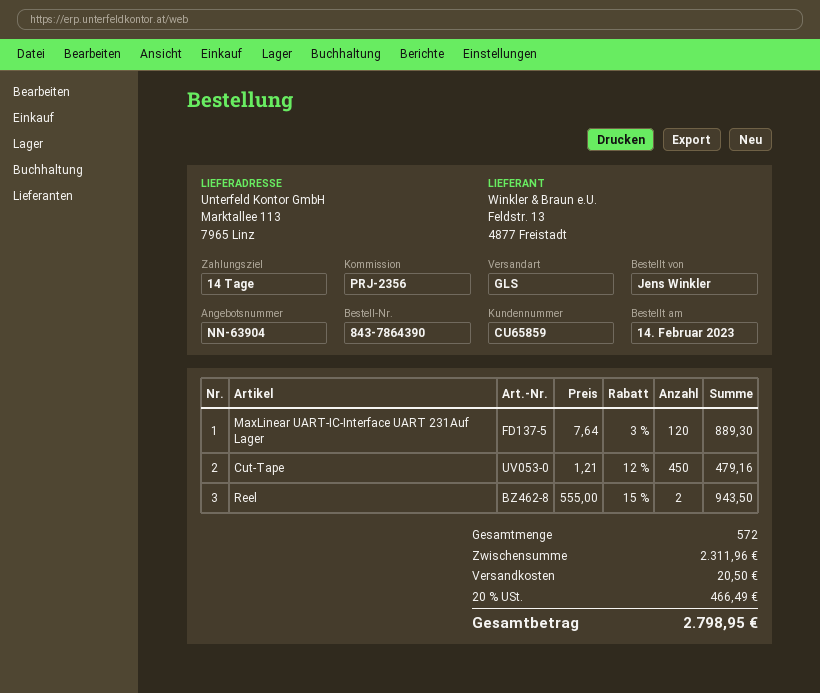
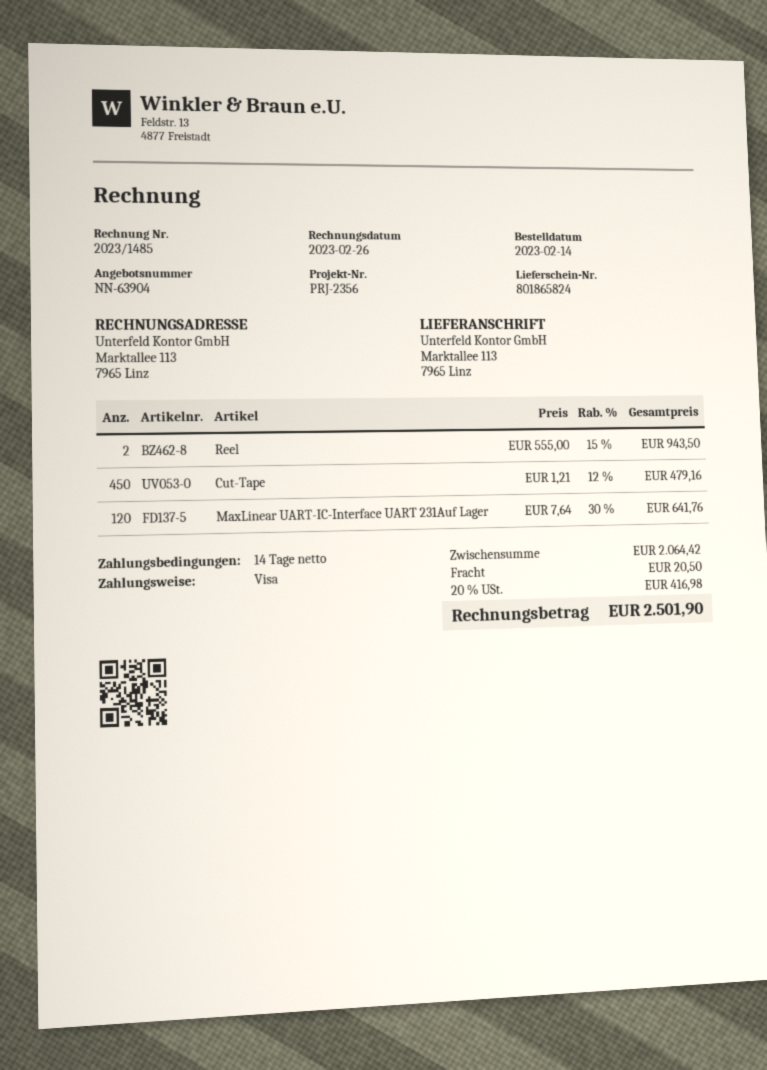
MaxLinear UART-IC-Interface UART 231Auf Lager: 120 x 7.64 - 3% = 889.30 -> 120 x 7.64 - 30% = 641.76
subtotal: 2311.96 -> 2064.42
tax: 20% = 466.49 -> 20% = 416.98
total: 2798.95 -> 2501.90

